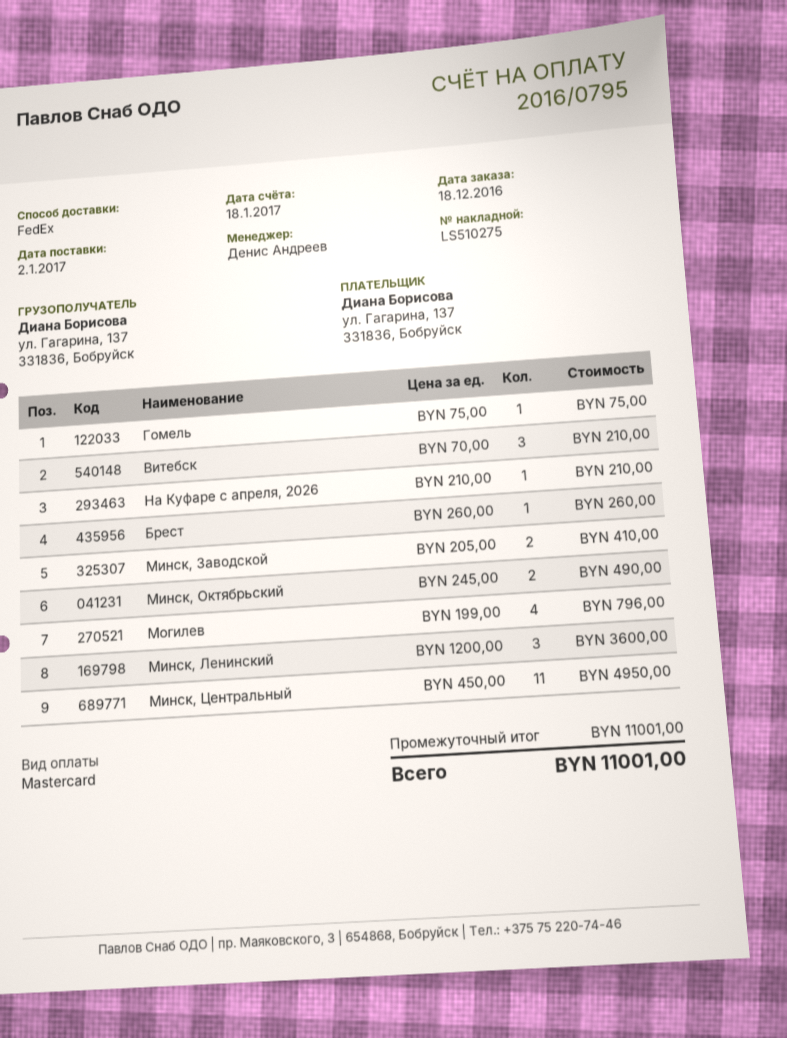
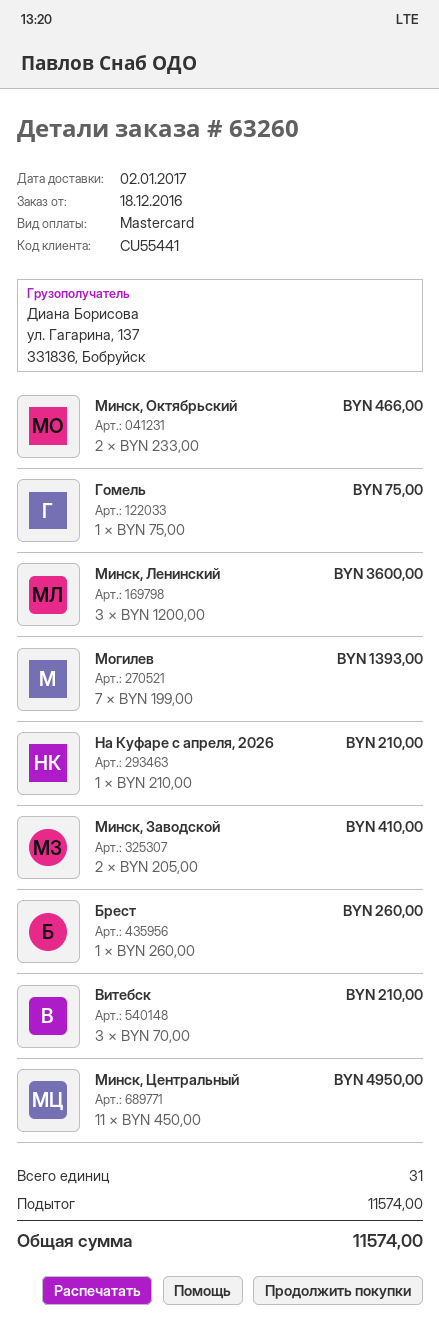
Минск, Октябрьский: 2 x 245.00 = 490.00 -> 2 x 233.00 = 466.00
Могилев: 4 x 199.00 = 796.00 -> 7 x 199.00 = 1393.00
subtotal: 11001.00 -> 11574.00
total: 11001.00 -> 11574.00

